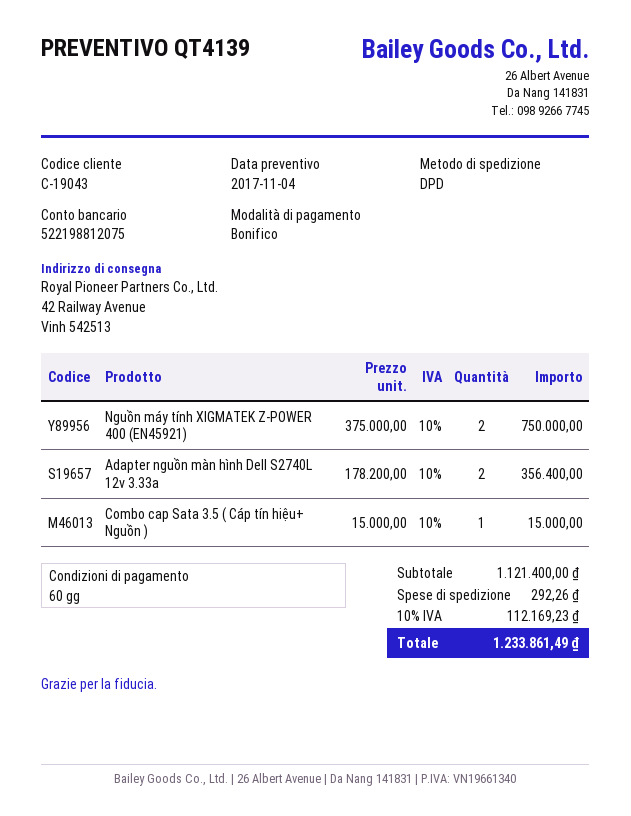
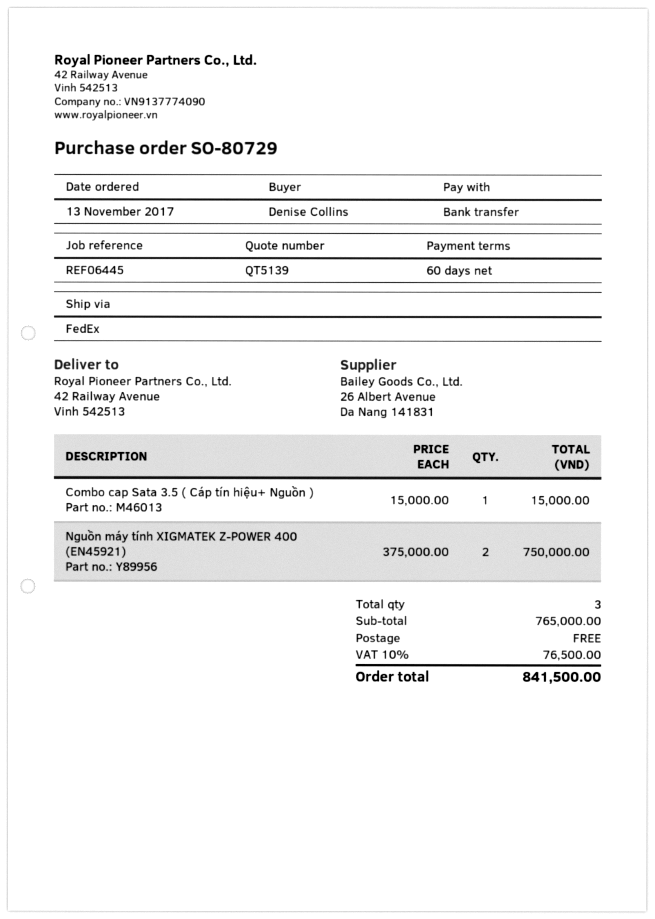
quote number: QT4139 -> QT5139
shipping method: DPD -> FedEx
Adapter nguồn màn hình Dell S2740L 12v 3.33a: 2 x 178200.00 = 356400.00 -> none
subtotal: 1121400.00 -> 765000.00
shipping: 292.26 -> 0.00
tax: 10% = 112169.23 -> 10% = 76500.00
total: 1233861.49 -> 841500.00

